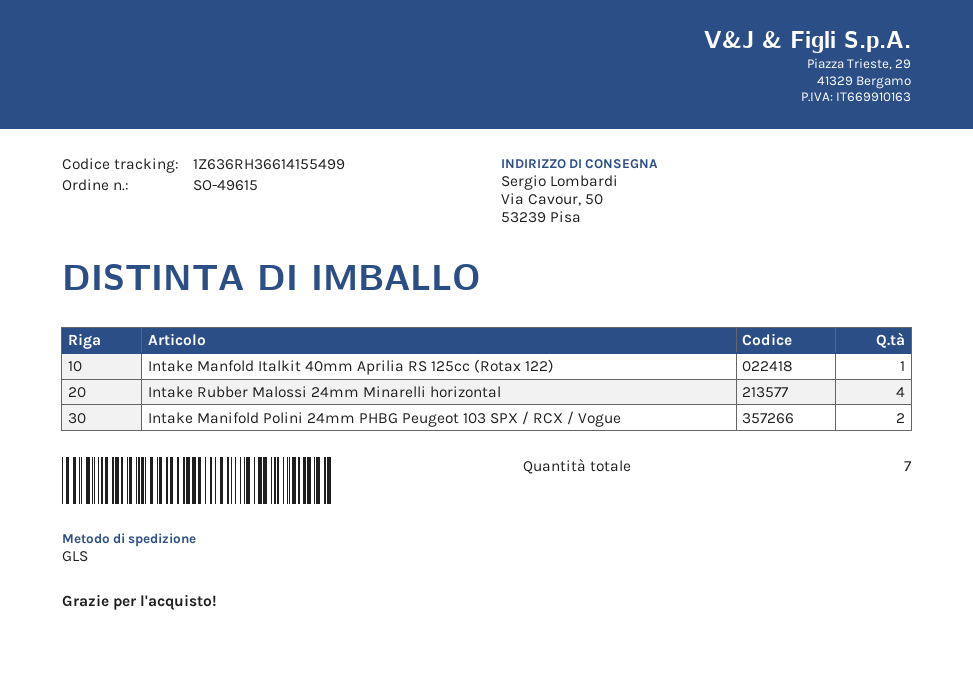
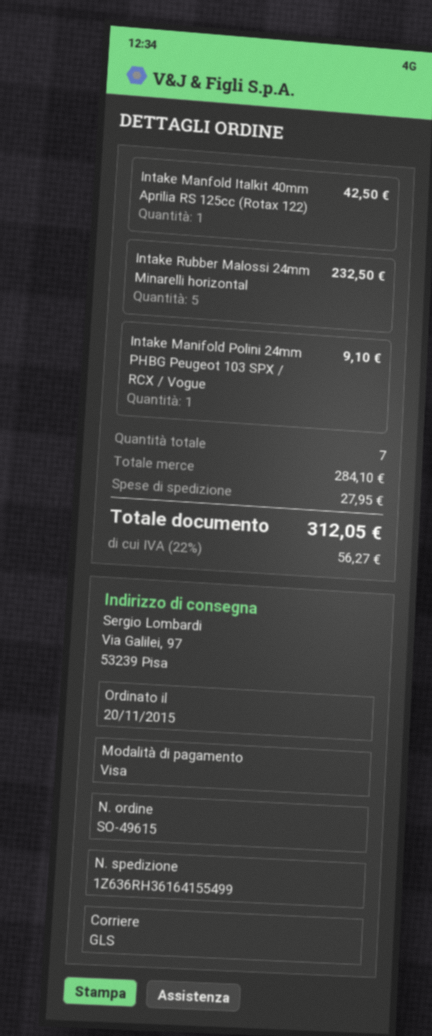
tracking number: 1Z636RH36614155499 -> 1Z636RH36164155499
ship to: Via Cavour, 50, 53239 Pisa -> Via Galilei, 97, 53239 Pisa
Intake Rubber Malossi 24mm Minarelli horizontal: 4 -> 5
Intake Manifold Polini 24mm PHBG Peugeot 103 SPX / RCX / Vogue: 2 -> 1

